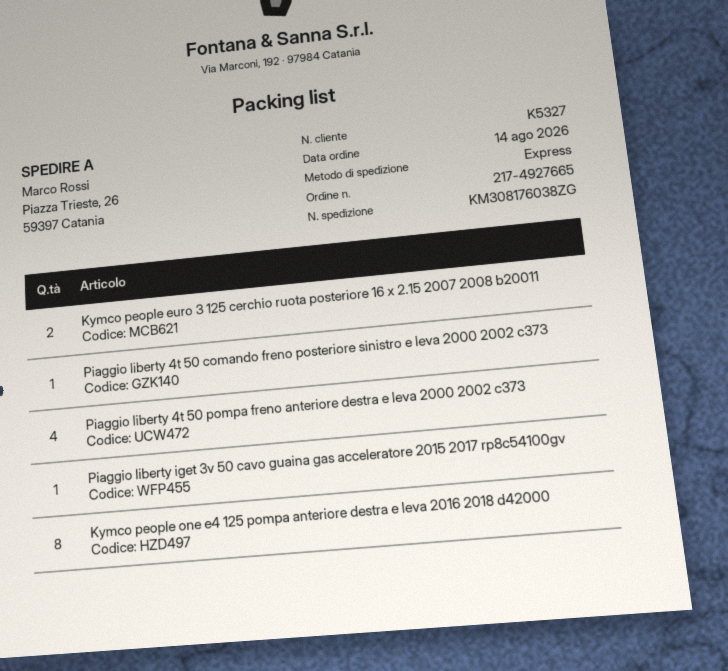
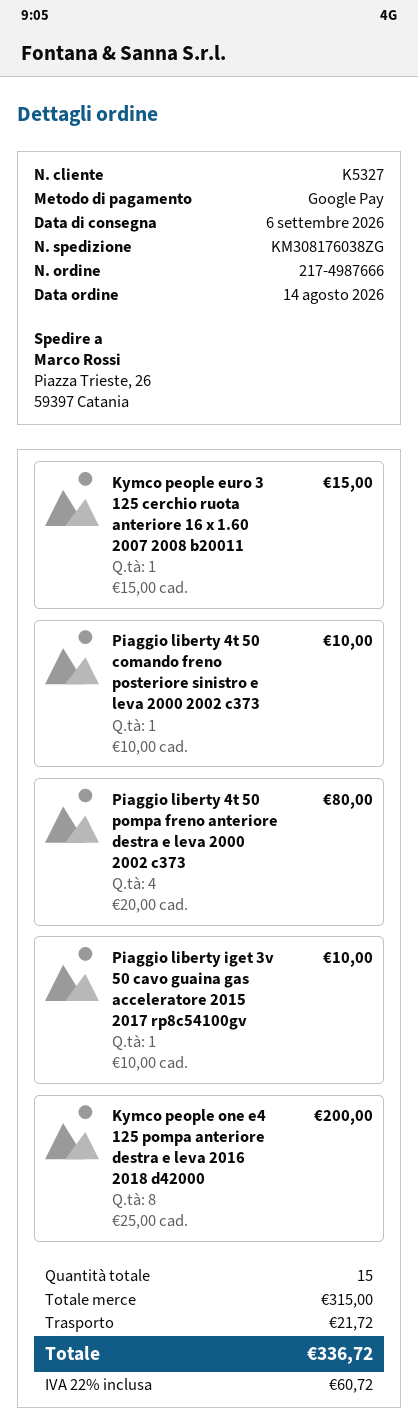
order number: 217-4927665 -> 217-4987666
Kymco people euro 3 125 cerchio ruota posteriore 16 x 2.15 2007 2008 b20011: 2 -> none
Kymco people euro 3 125 cerchio ruota anteriore 16 x 1.60 2007 2008 b20011: none -> 1

